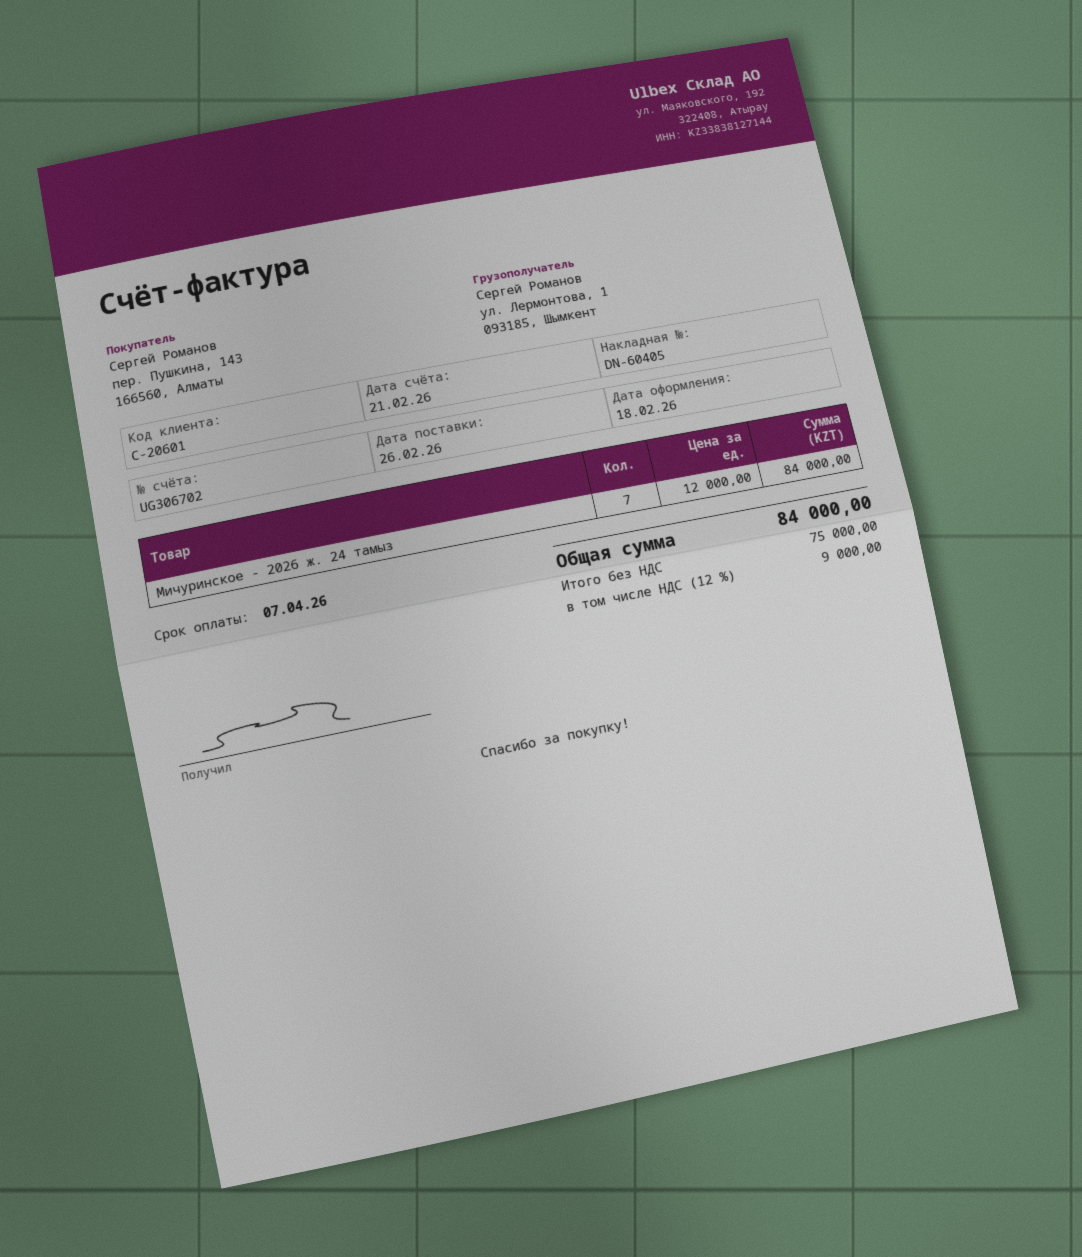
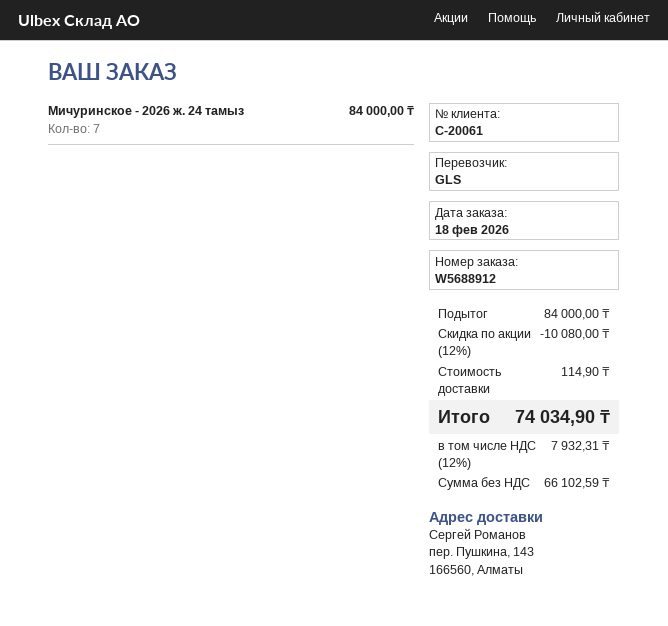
customer number: C-20601 -> C-20061
ship to: ул. Лермонтова, 1, 093185, Шымкент -> пер. Пушкина, 143, 166560, Алматы
discount: none -> 12% = 10080.00
shipping: none -> 114.90
net: 75000.00 -> 66102.59
tax: 12% = 9000.00 -> 12% = 7932.31
total: 84000.00 -> 74034.90

